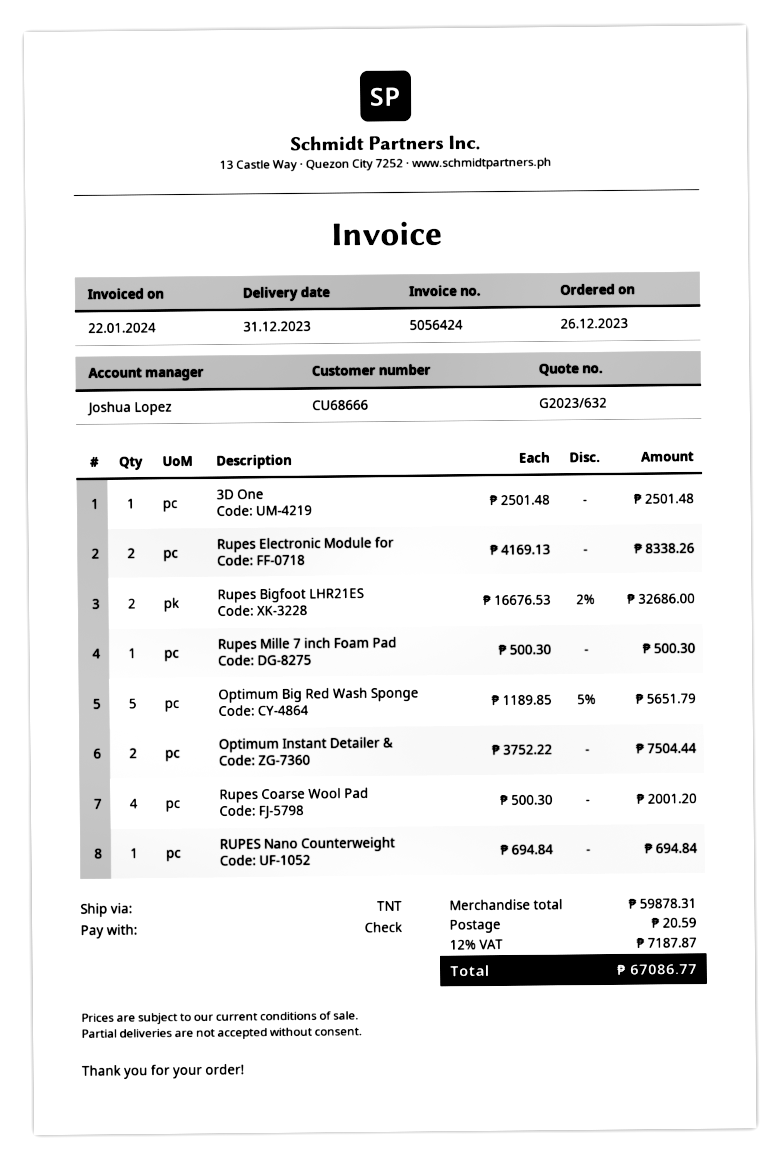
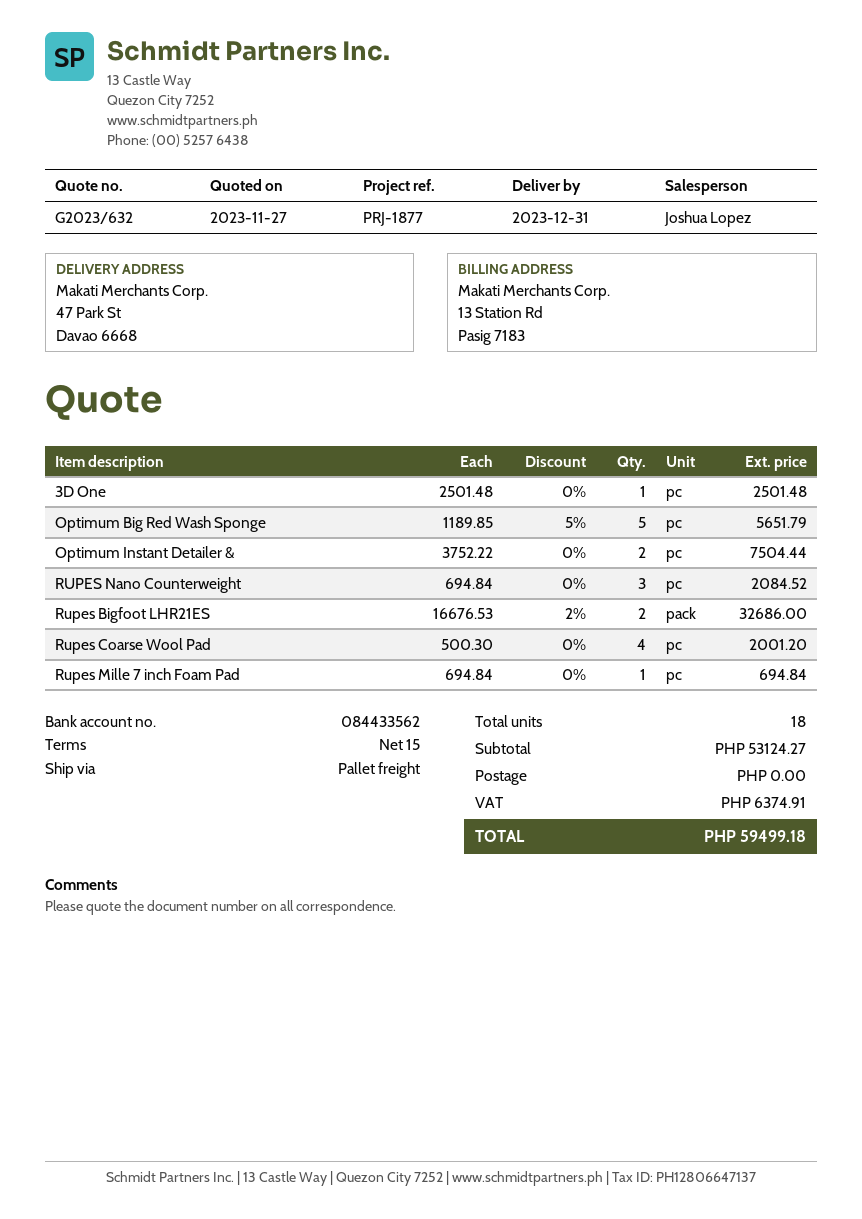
shipping method: TNT -> pallet freight
Rupes Electronic Module for: 2 x 4169.13 = 8338.26 -> none
Rupes Mille 7 inch Foam Pad: 1 x 500.30 = 500.30 -> 1 x 694.84 = 694.84
RUPES Nano Counterweight: 1 x 694.84 = 694.84 -> 3 x 694.84 = 2084.52
subtotal: 59878.31 -> 53124.27
shipping: 20.59 -> 0.00
tax: 7187.87 -> 6374.91
total: 67086.77 -> 59499.18

